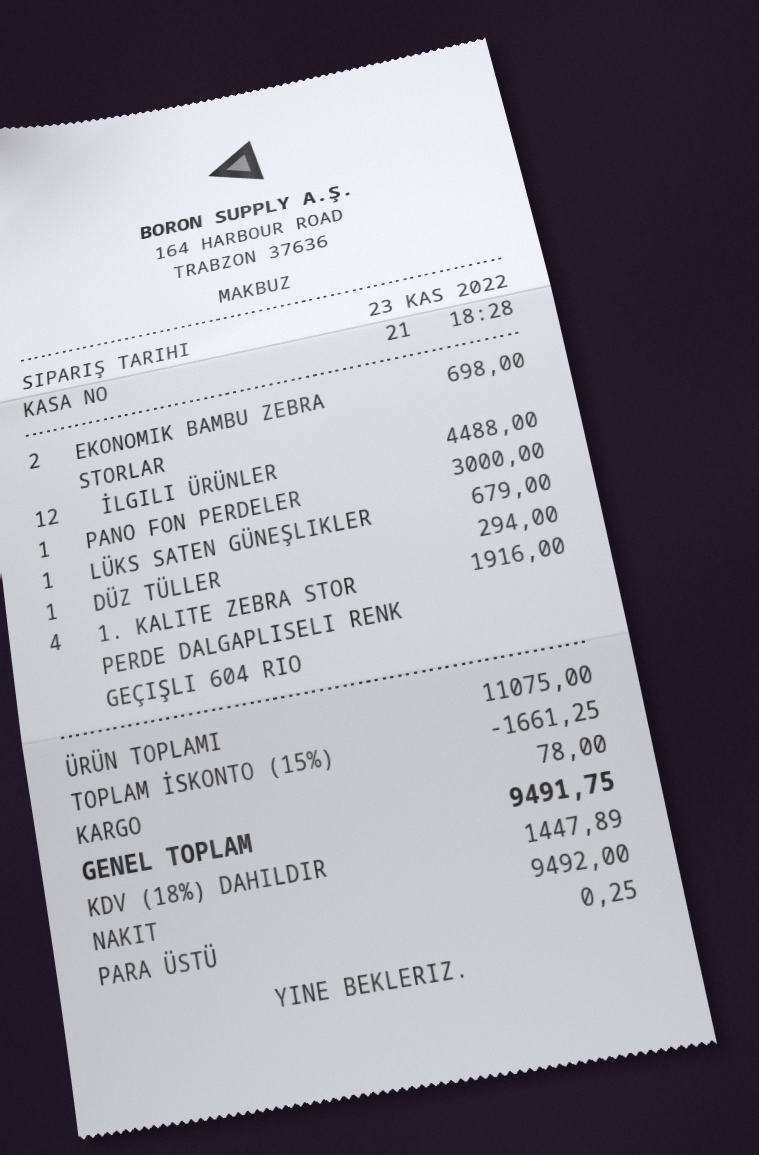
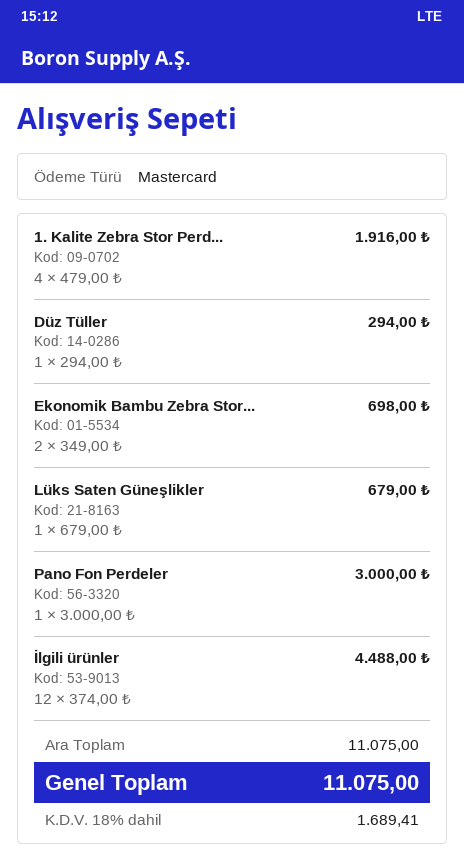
payment method: cash -> Mastercard
discount: 15% = 1661.25 -> none
shipping: 78.00 -> none
tax: 18% = 1447.89 -> 18% = 1689.41
total: 9491.75 -> 11075.00

